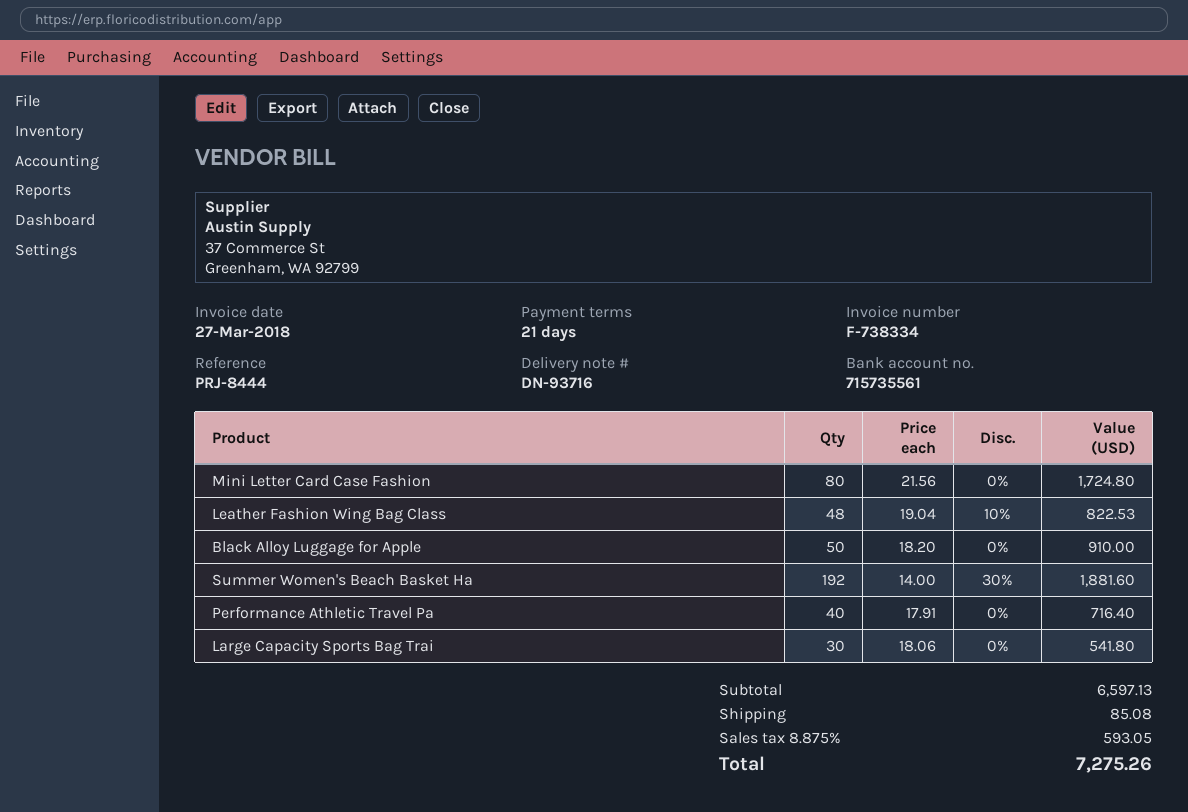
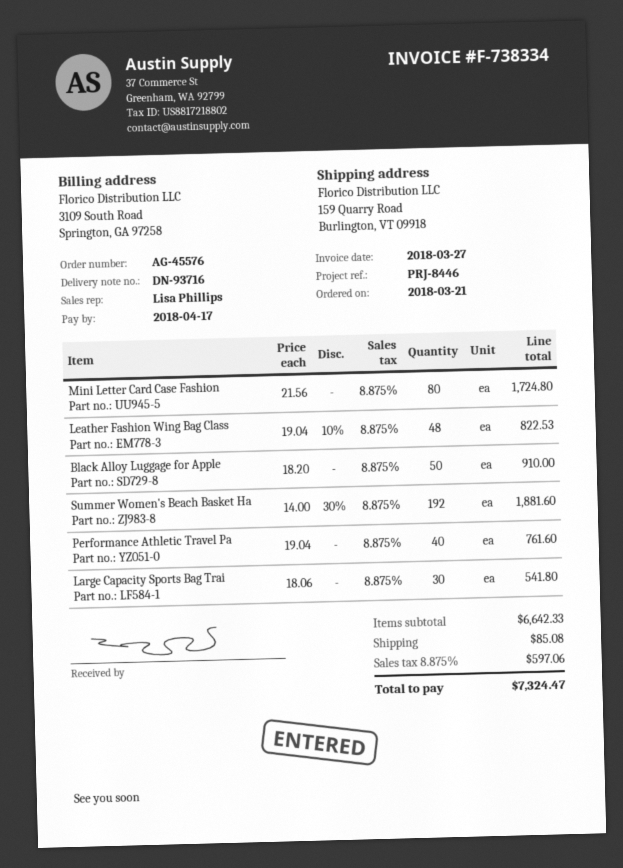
reference: PRJ-8444 -> PRJ-8446
Performance Athletic Travel Pa: 40 x 17.91 = 716.40 -> 40 x 19.04 = 761.60
subtotal: 6597.13 -> 6642.33
tax: 8.875% = 593.05 -> 8.875% = 597.06
total: 7275.26 -> 7324.47

